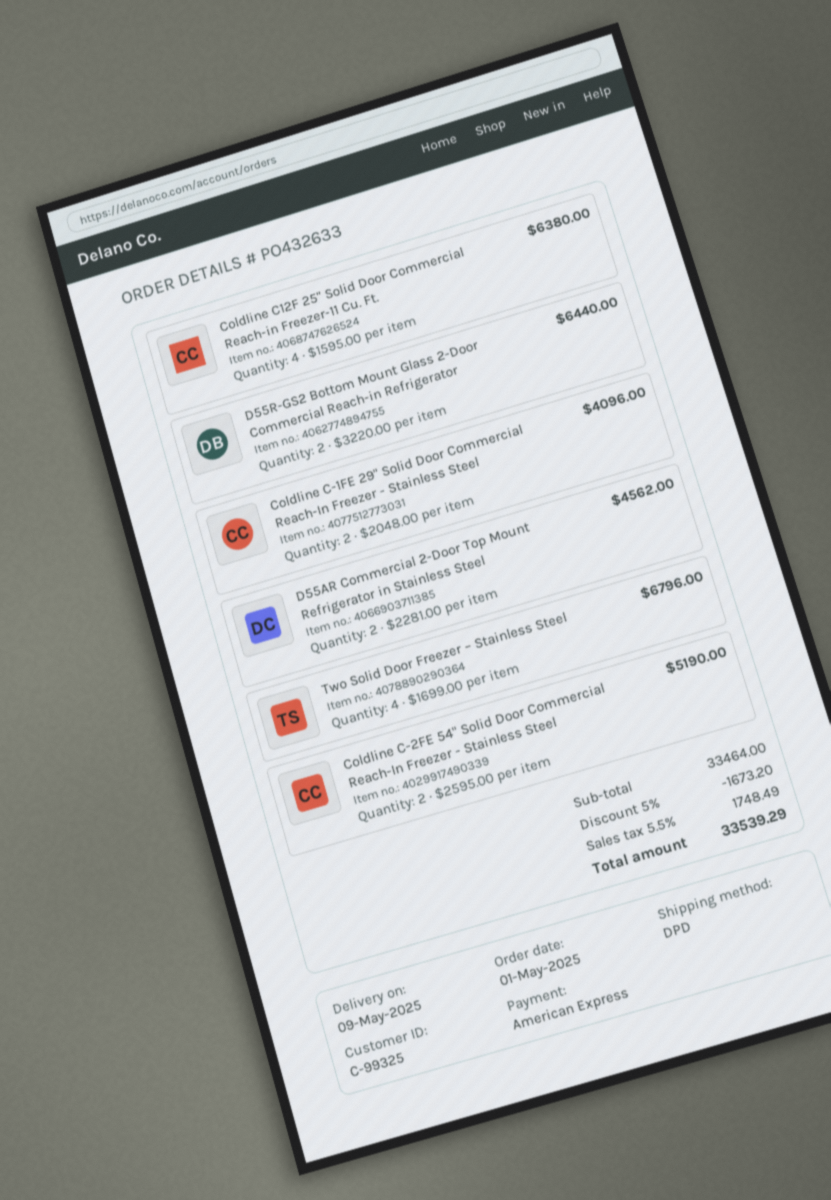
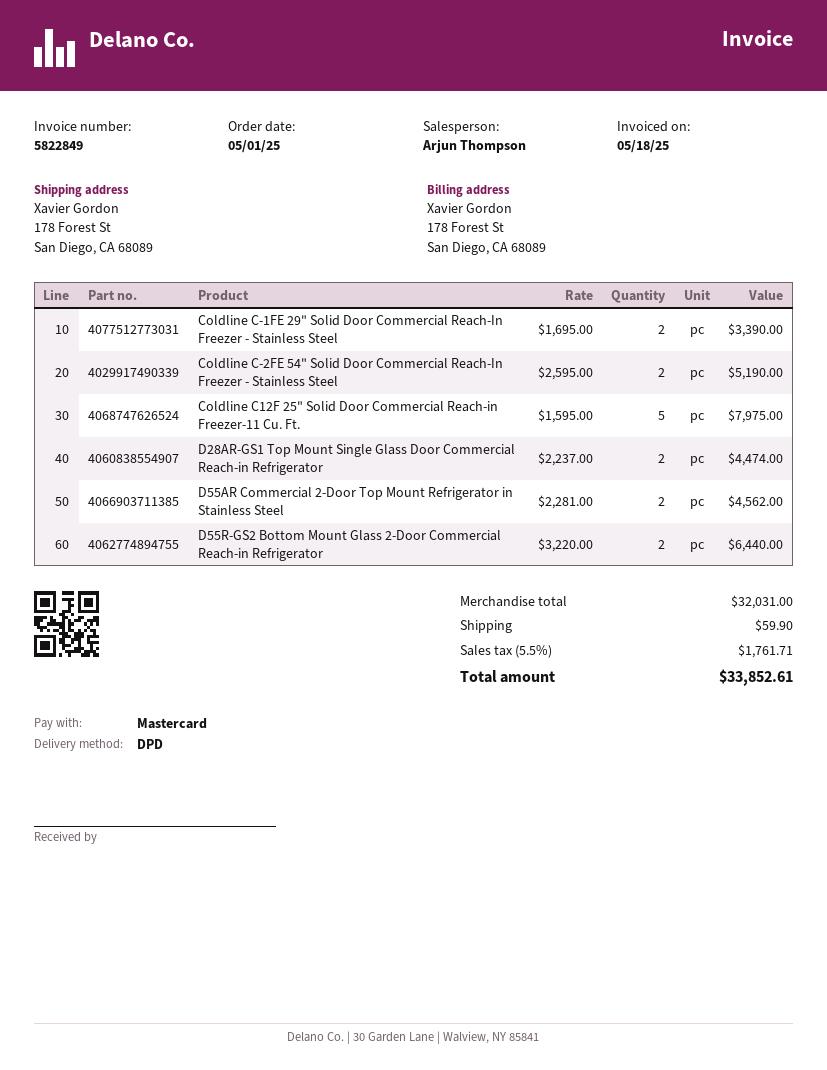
payment method: American Express -> Mastercard
Coldline C12F 25" Solid Door Commercial Reach-in Freezer-11 Cu. Ft.: 4 x 1595.00 = 6380.00 -> 5 x 1595.00 = 7975.00
Coldline C-1FE 29" Solid Door Commercial Reach-In Freezer - Stainless Steel: 2 x 2048.00 = 4096.00 -> 2 x 1695.00 = 3390.00
Two Solid Door Freezer – Stainless Steel: 4 x 1699.00 = 6796.00 -> none
D28AR-GS1 Top Mount Single Glass Door Commercial Reach-in Refrigerator: none -> 2 x 2237.00 = 4474.00
subtotal: 33464.00 -> 32031.00
discount: 5% = 1673.20 -> none
shipping: none -> 59.90
tax: 5.5% = 1748.49 -> 5.5% = 1761.71
total: 33539.29 -> 33852.61

